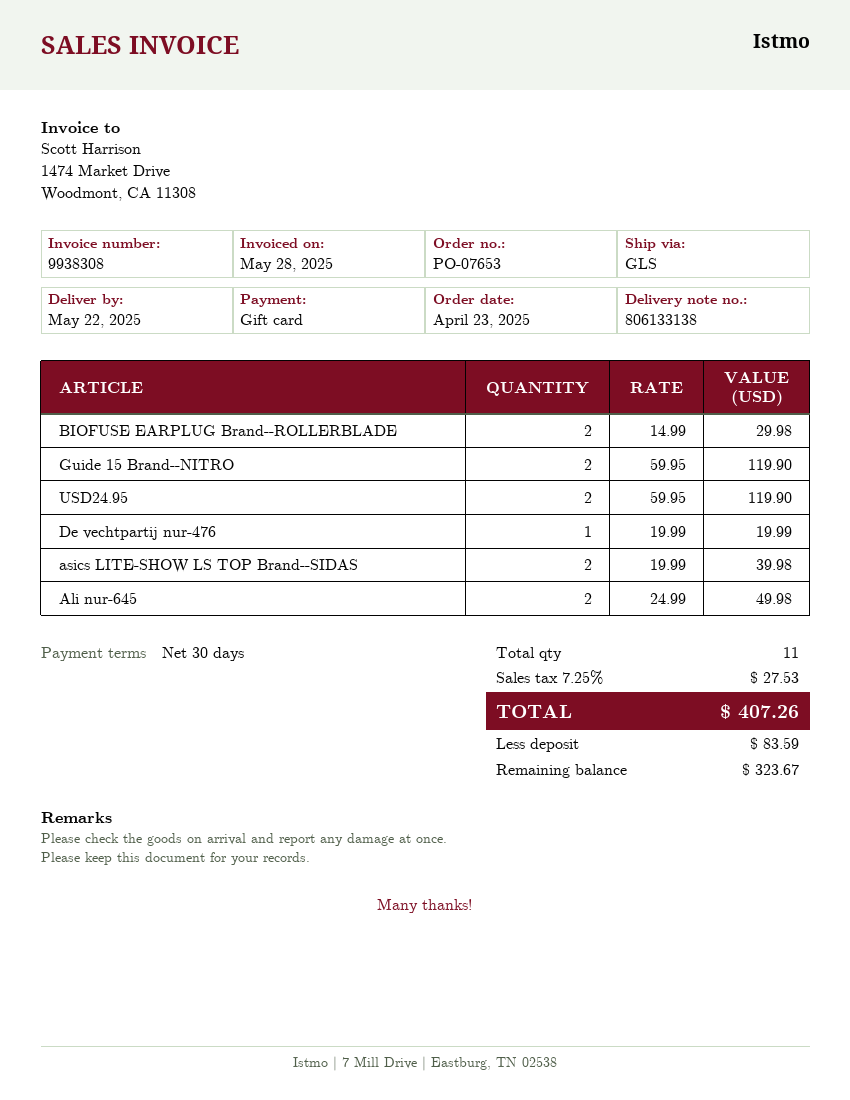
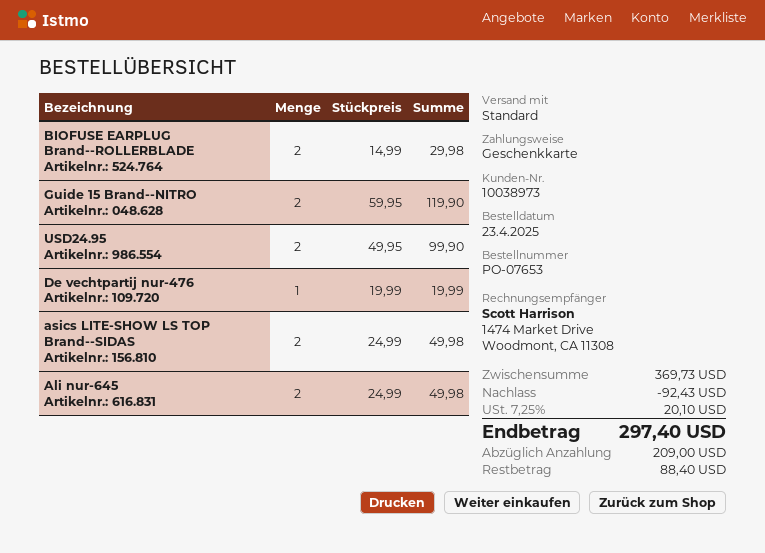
shipping method: GLS -> standard
USD24.95: 2 x 59.95 = 119.90 -> 2 x 49.95 = 99.90
asics LITE-SHOW LS TOP Brand--SIDAS: 2 x 19.99 = 39.98 -> 2 x 24.99 = 49.98
discount: none -> 92.43
tax: 7.25% = 27.53 -> 7.25% = 20.10
total: 407.26 -> 297.40
deposit: 83.59 -> 209.00
balance: 323.67 -> 88.40

